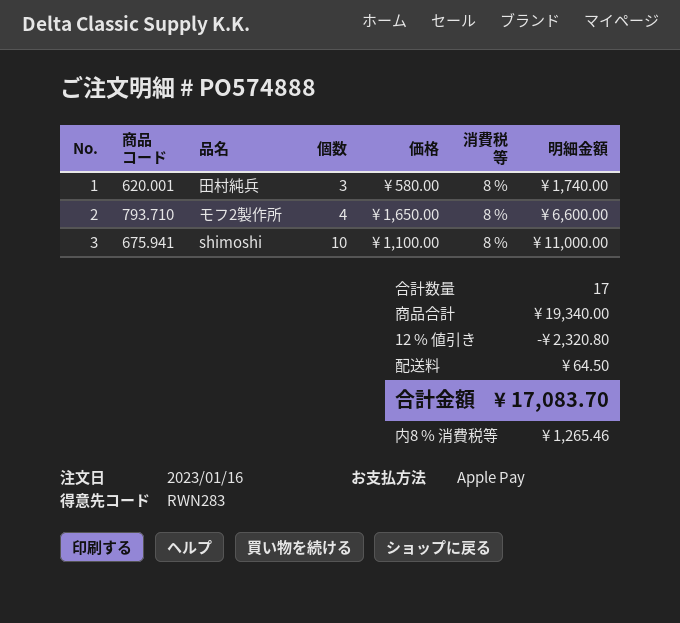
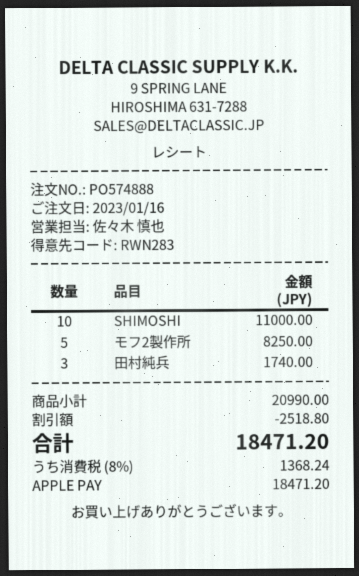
モフ2製作所: 4 for 6600.00 -> 5 for 8250.00
subtotal: 19340.00 -> 20990.00
discount: 2320.80 -> 2518.80
shipping: 64.50 -> none
tax: 8% = 1265.46 -> 8% = 1368.24
total: 17083.70 -> 18471.20

